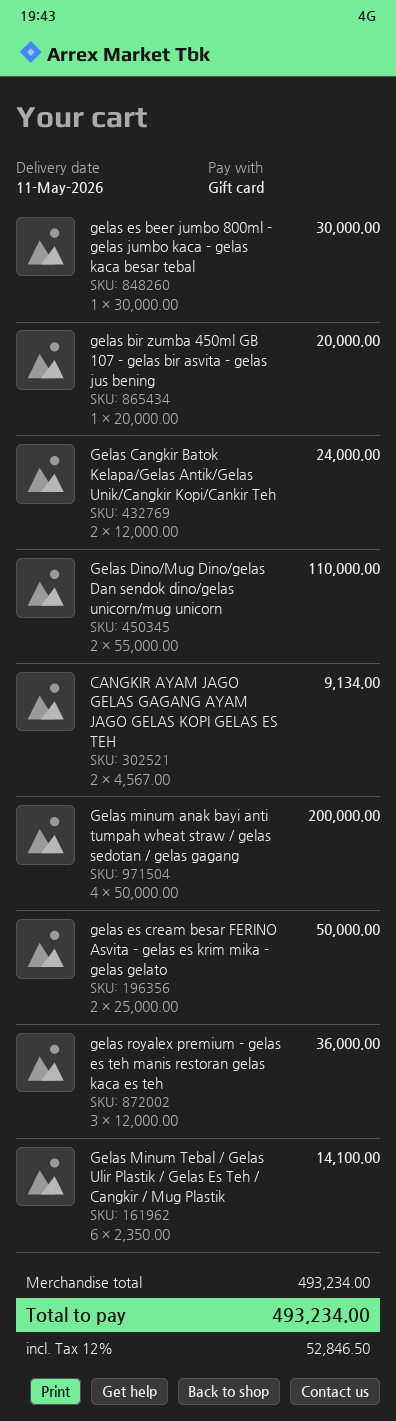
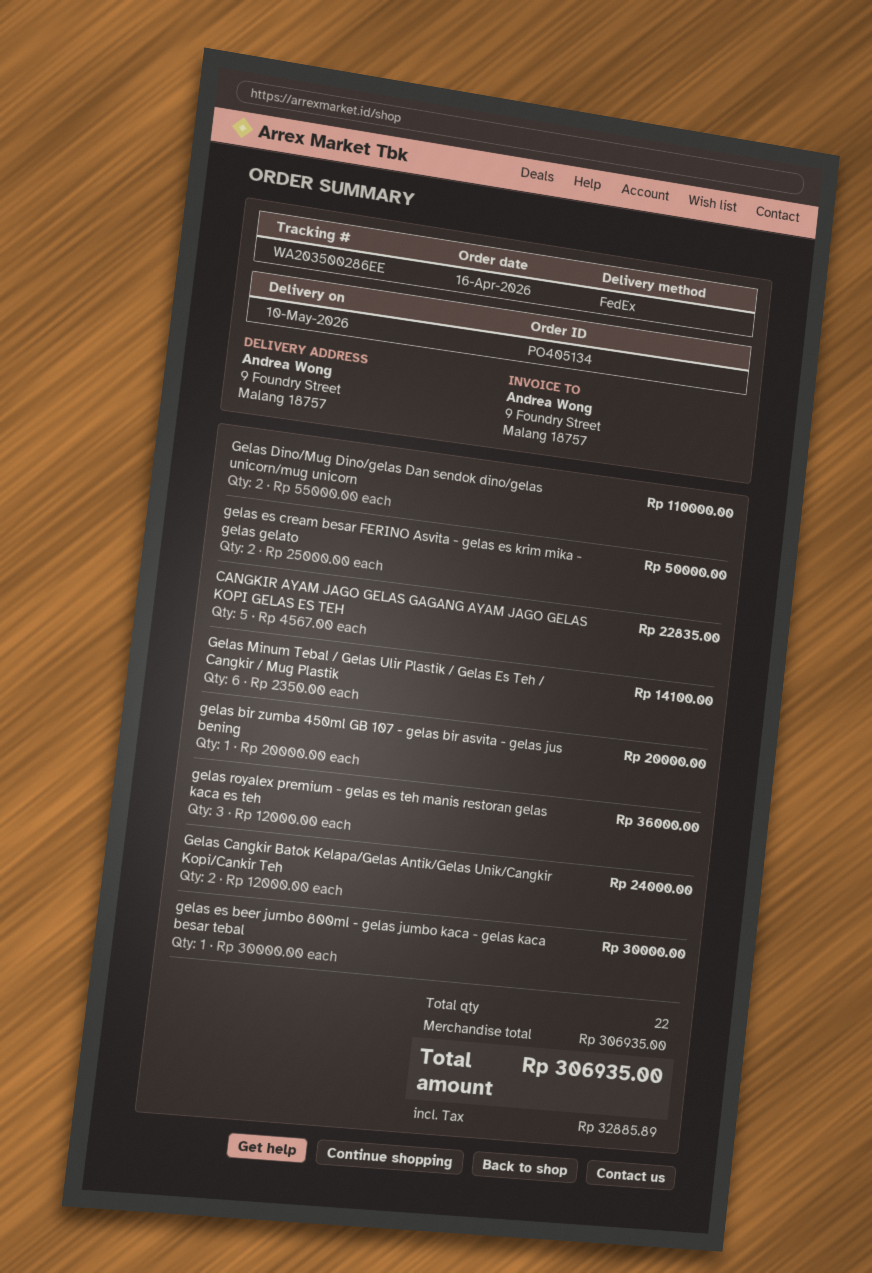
delivery date: 2026-05-11 -> 2026-05-10
CANGKIR AYAM JAGO GELAS GAGANG AYAM JAGO GELAS KOPI GELAS ES TEH: 2 x 4567.00 = 9134.00 -> 5 x 4567.00 = 22835.00
Gelas minum anak bayi anti tumpah wheat straw / gelas sedotan / gelas gagang: 4 x 50000.00 = 200000.00 -> none
subtotal: 493234.00 -> 306935.00
tax: 52846.50 -> 32885.89
total: 493234.00 -> 306935.00

